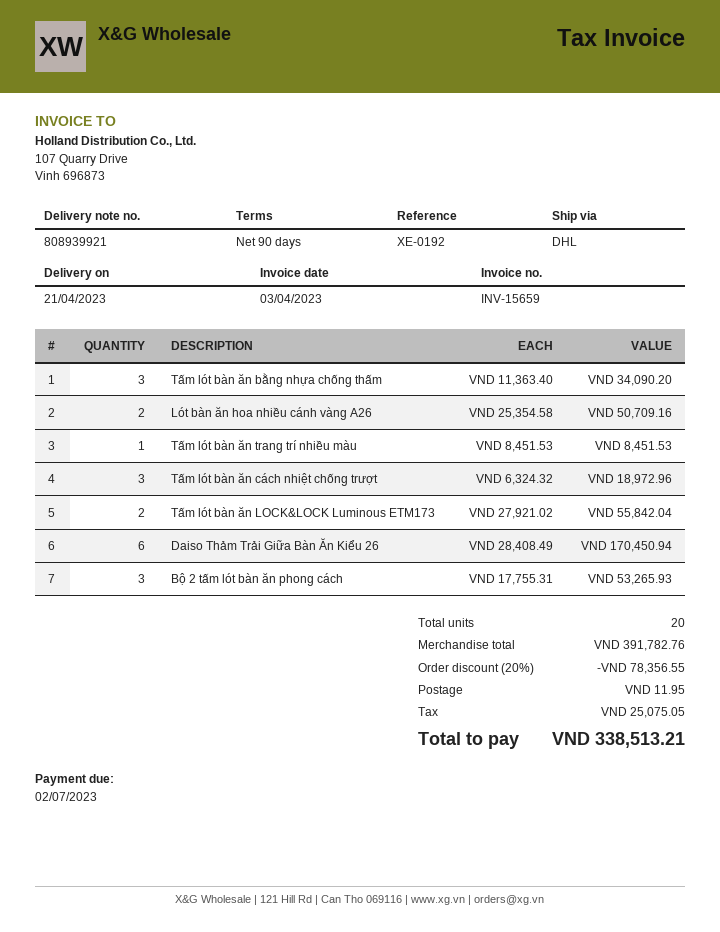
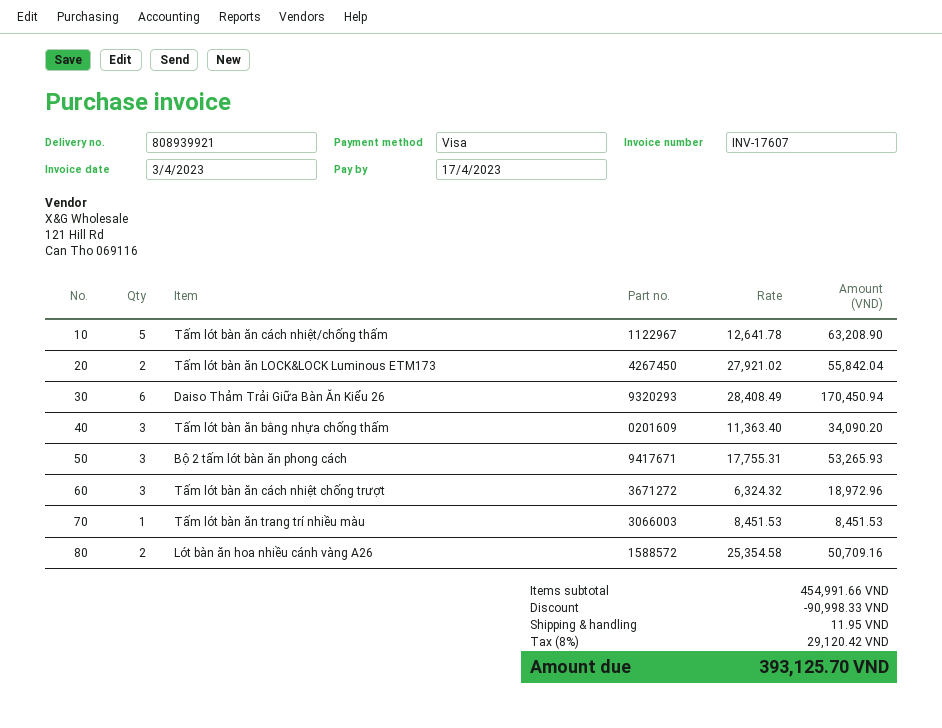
invoice number: INV-15659 -> INV-17607
due date: 2023-07-02 -> 2023-04-17
Tấm lót bàn ăn cách nhiệt/chống thấm: none -> 5 x 12641.78 = 63208.90
subtotal: 391782.76 -> 454991.66
discount: 78356.55 -> 90998.33
tax: 25075.05 -> 29120.42
total: 338513.21 -> 393125.70

